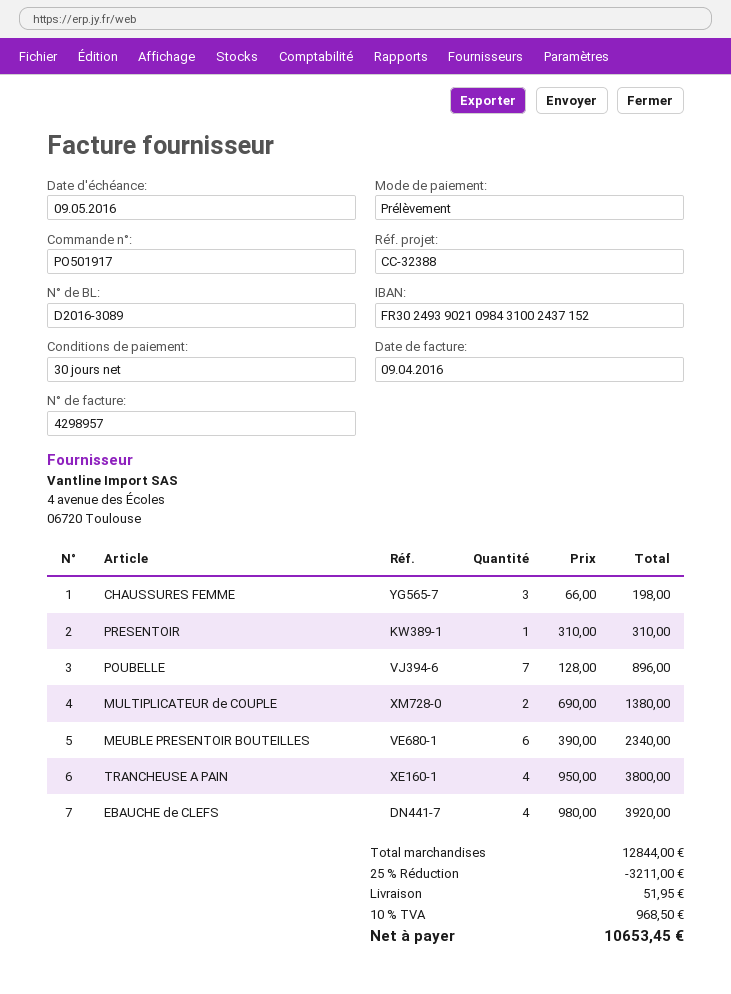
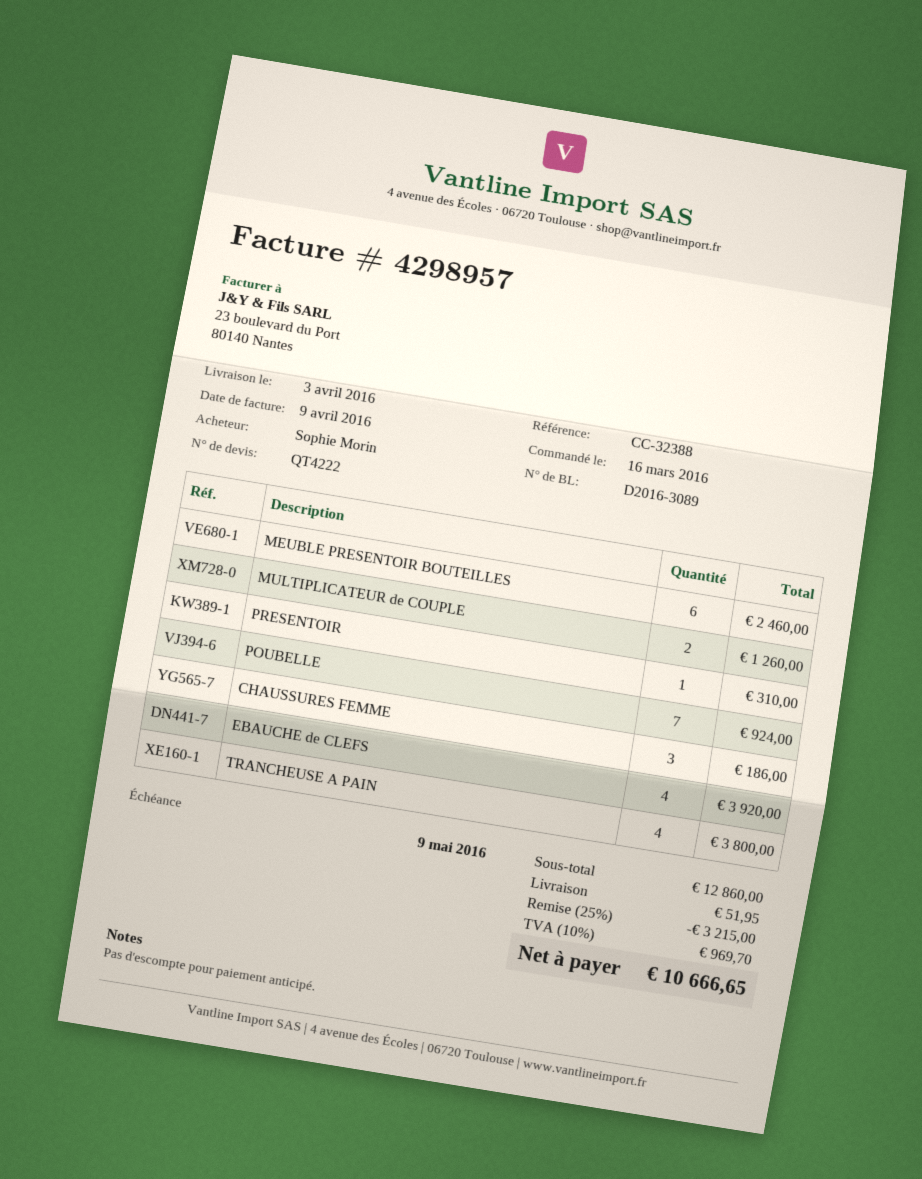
CHAUSSURES FEMME: 3 for 198.00 -> 3 for 186.00
POUBELLE: 7 for 896.00 -> 7 for 924.00
MULTIPLICATEUR de COUPLE: 2 for 1380.00 -> 2 for 1260.00
MEUBLE PRESENTOIR BOUTEILLES: 6 for 2340.00 -> 6 for 2460.00
subtotal: 12844.00 -> 12860.00
discount: 25% = 3211.00 -> 25% = 3215.00
tax: 10% = 968.50 -> 10% = 969.70
total: 10653.45 -> 10666.65

